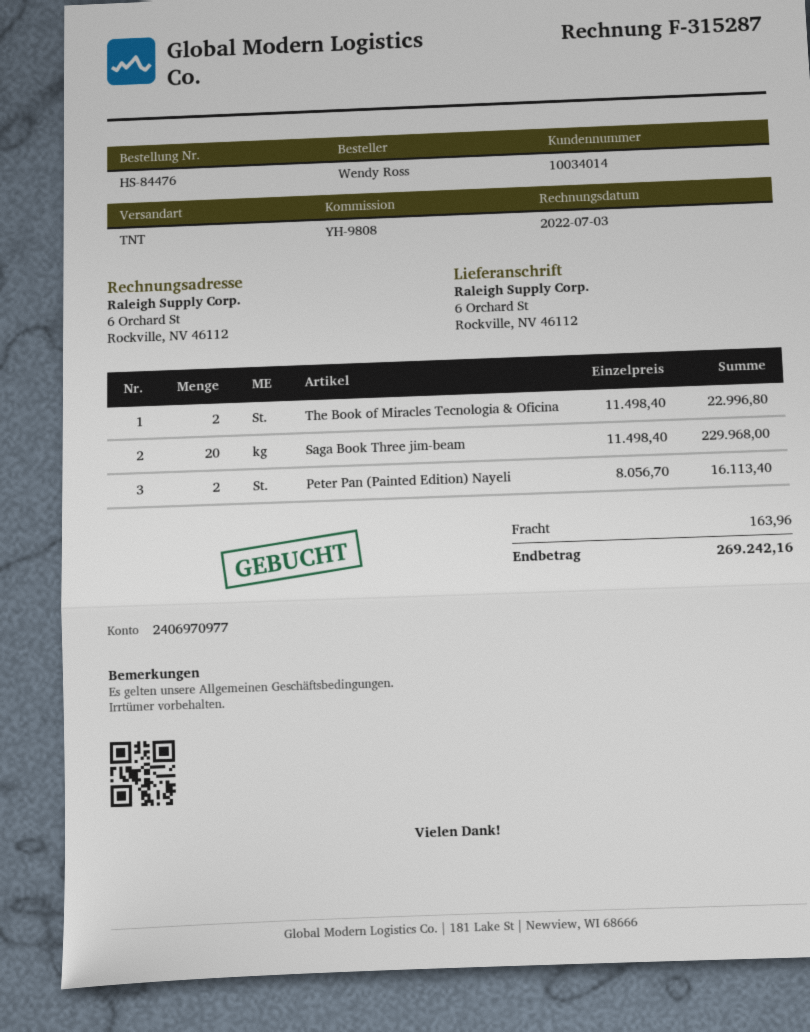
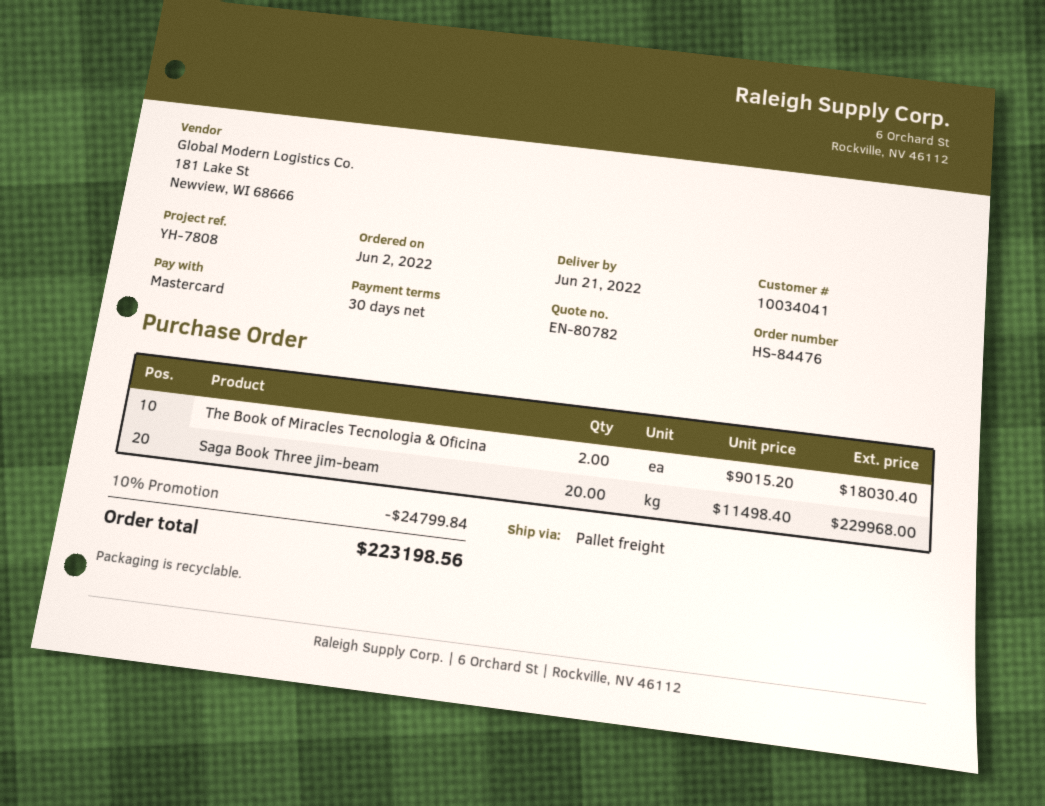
customer number: 10034014 -> 10034041
reference: YH-9808 -> YH-7808
shipping method: TNT -> pallet freight
The Book of Miracles Tecnologia & Oficina: 2 x 11498.40 = 22996.80 -> 2 x 9015.20 = 18030.40
Peter Pan (Painted Edition) Nayeli: 2 x 8056.70 = 16113.40 -> none
discount: none -> 10% = 24799.84
shipping: 163.96 -> none
total: 269242.16 -> 223198.56

